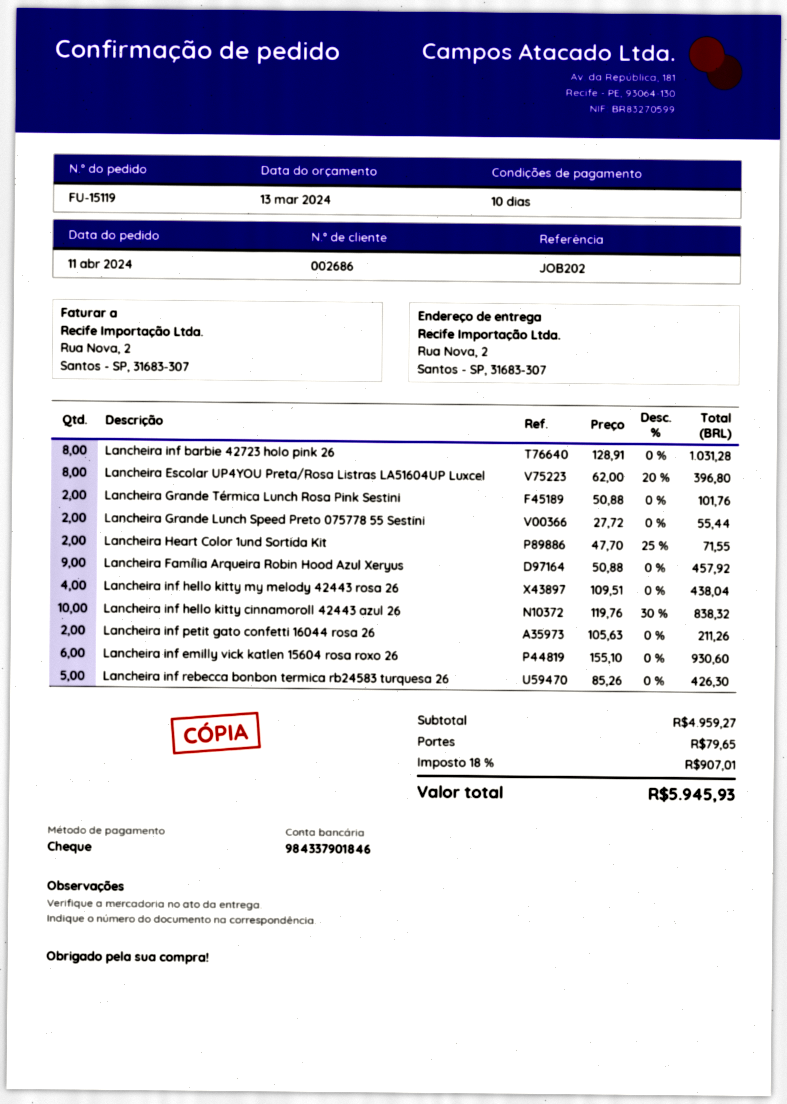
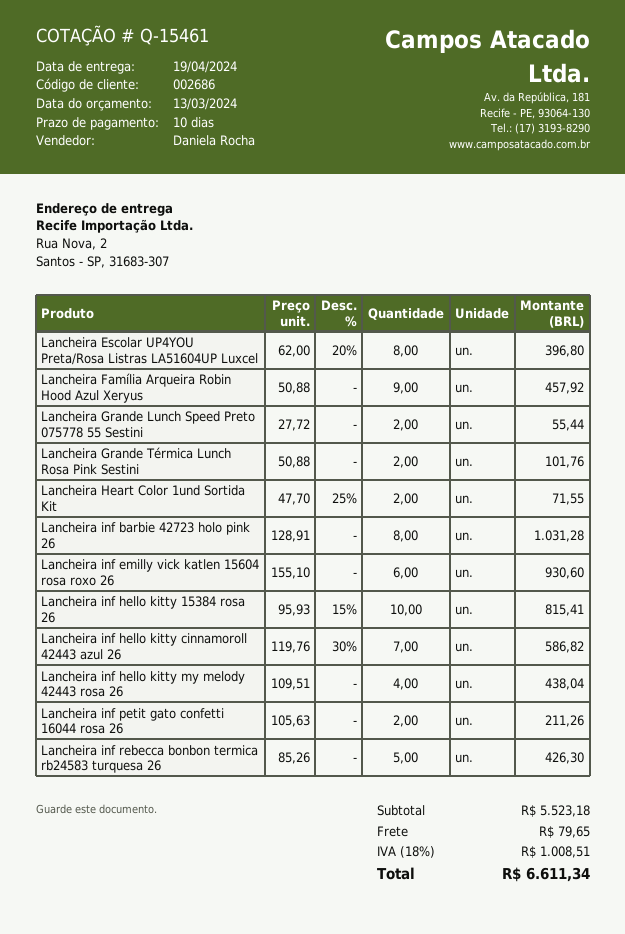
Lancheira inf hello kitty cinnamoroll 42443 azul 26: 10 x 119.76 - 30% = 838.32 -> 7 x 119.76 - 30% = 586.82
Lancheira inf hello kitty 15384 rosa 26: none -> 10 x 95.93 - 15% = 815.41
subtotal: 4959.27 -> 5523.18
tax: 18% = 907.01 -> 18% = 1008.51
total: 5945.93 -> 6611.34

